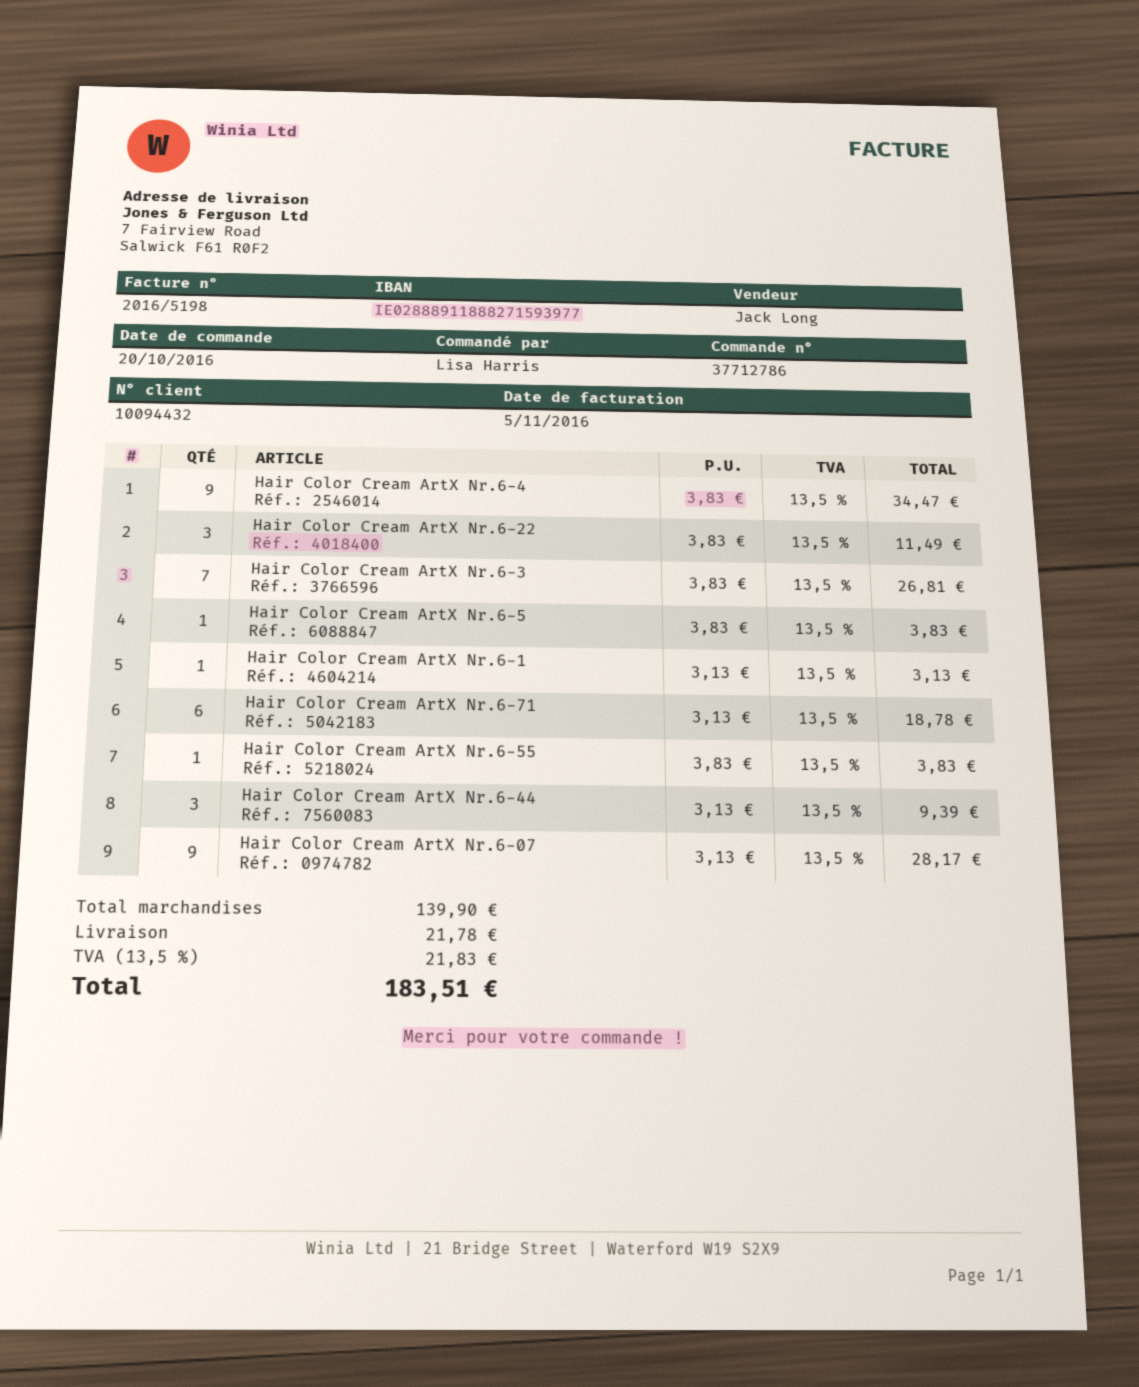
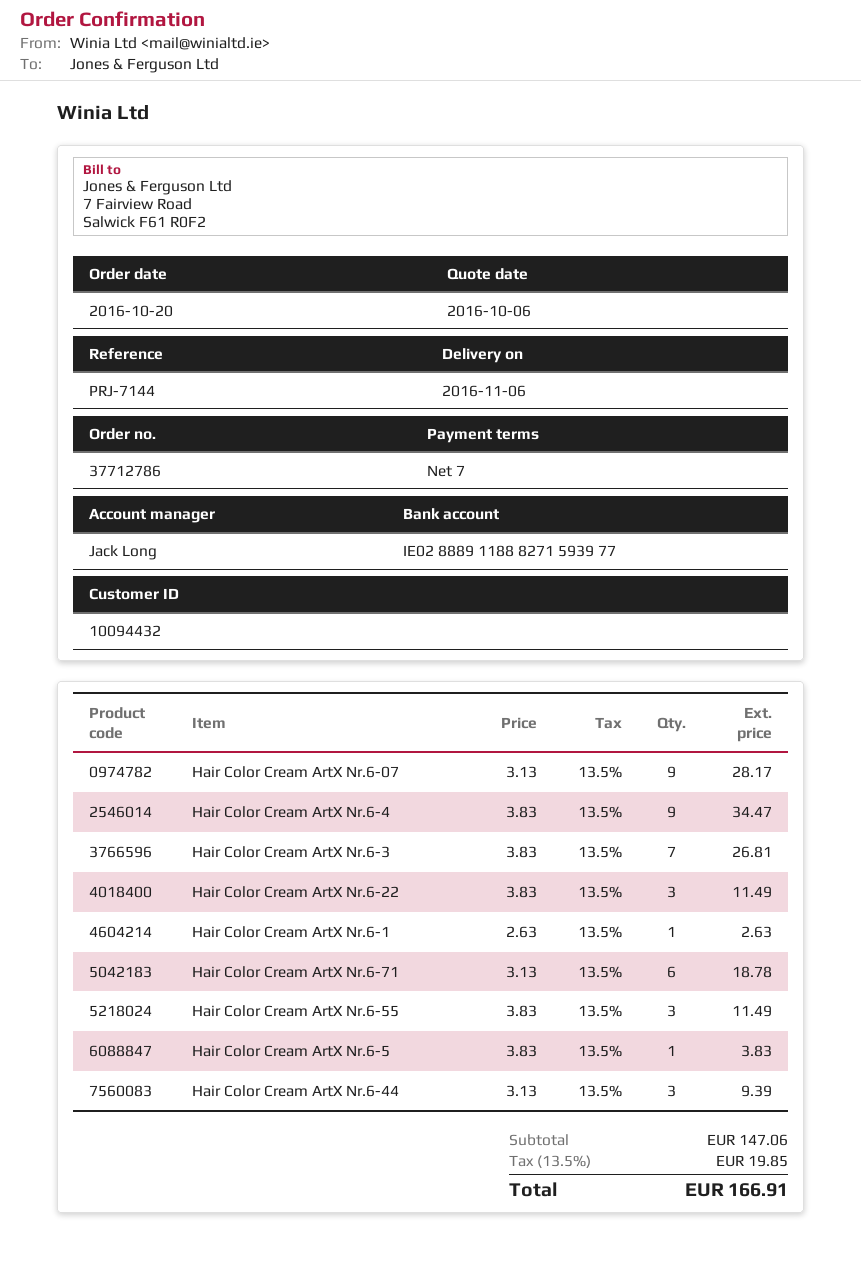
Hair Color Cream ArtX Nr.6-1: 1 x 3.13 = 3.13 -> 1 x 2.63 = 2.63
Hair Color Cream ArtX Nr.6-55: 1 x 3.83 = 3.83 -> 3 x 3.83 = 11.49
subtotal: 139.90 -> 147.06
shipping: 21.78 -> none
tax: 13.5% = 21.83 -> 13.5% = 19.85
total: 183.51 -> 166.91

